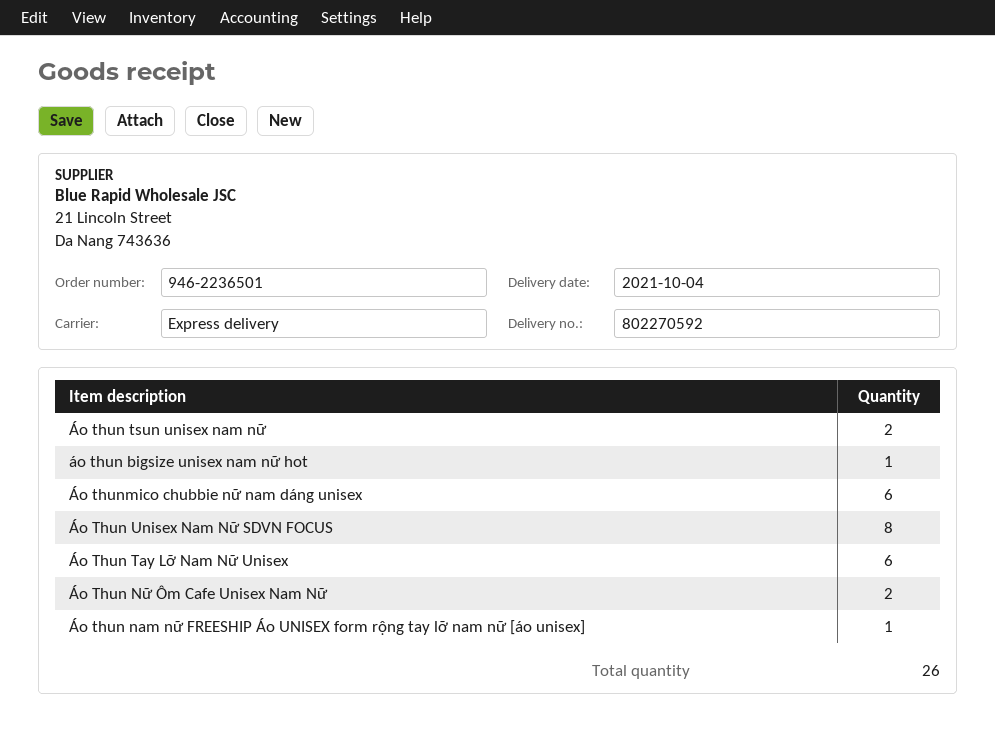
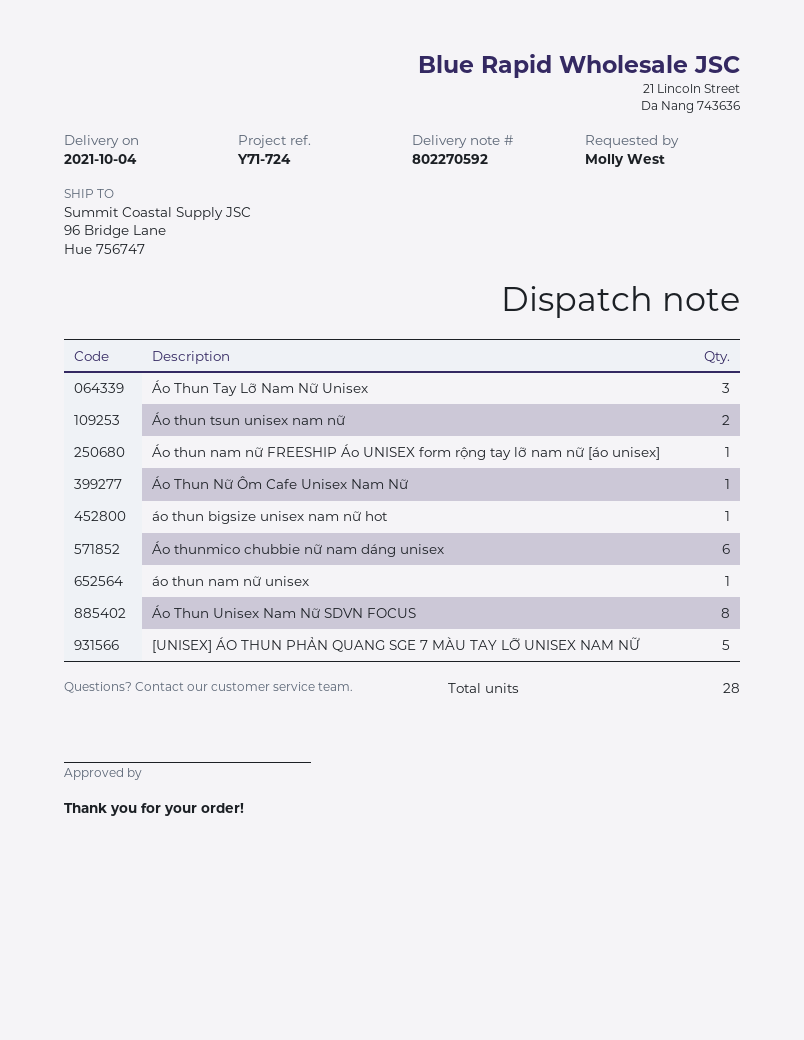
Áo Thun Tay Lỡ Nam Nữ Unisex: 6 -> 3
Áo Thun Nữ Ôm Cafe Unisex Nam Nữ: 2 -> 1
áo thun nam nữ unisex: none -> 1
[UNISEX] ÁO THUN PHẢN QUANG SGE 7 MÀU TAY LỠ UNISEX NAM NỮ: none -> 5
total quantity: 26 -> 28

